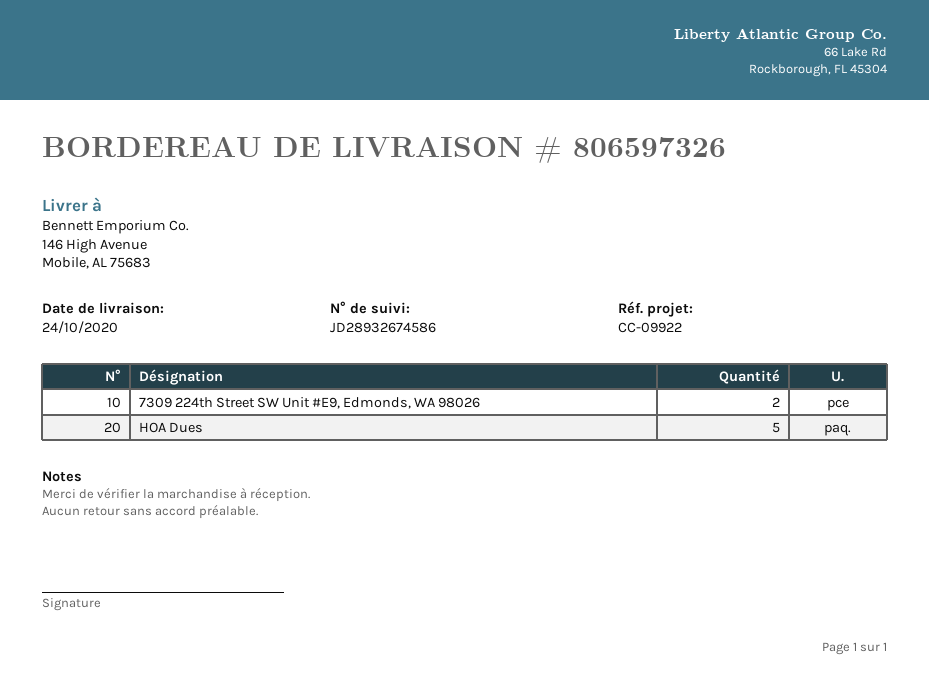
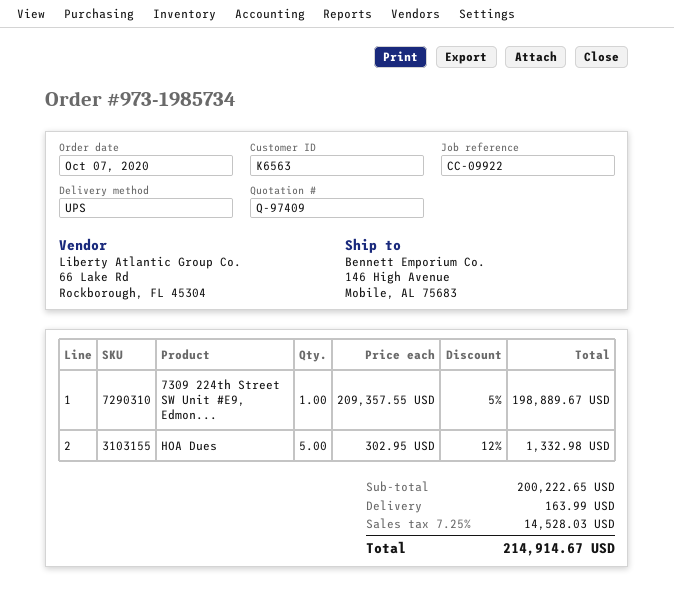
7309 224th Street SW Unit #E9, Edmonds, WA 98026: 2 -> 1

